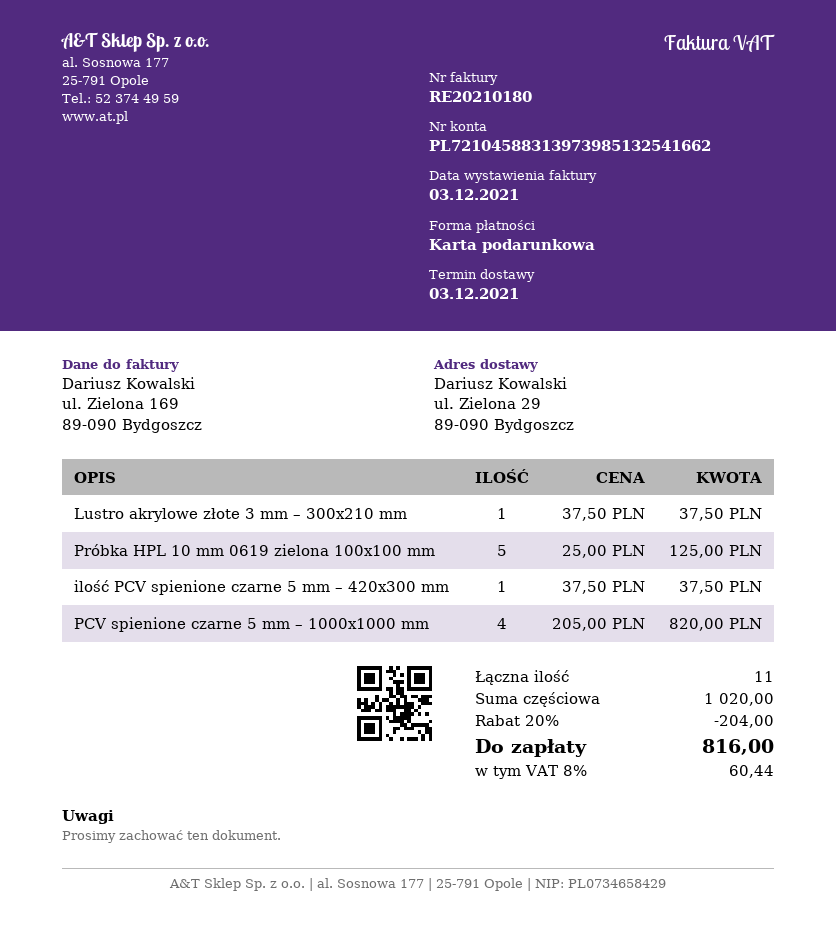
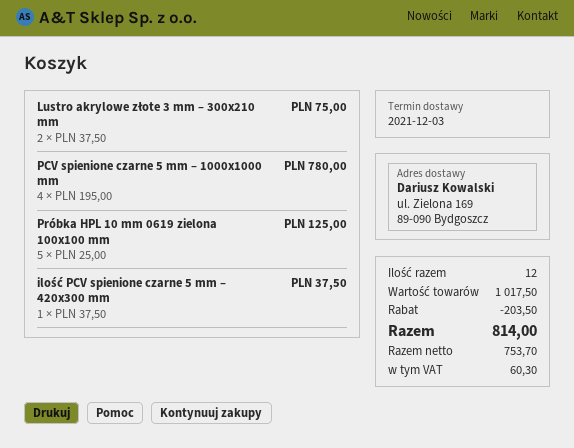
ship to: ul. Zielona 29, 89-090 Bydgoszcz -> ul. Zielona 169, 89-090 Bydgoszcz
Lustro akrylowe złote 3 mm – 300x210 mm: 1 x 37.50 = 37.50 -> 2 x 37.50 = 75.00
PCV spienione czarne 5 mm – 1000x1000 mm: 4 x 205.00 = 820.00 -> 4 x 195.00 = 780.00
total quantity: 11 -> 12
subtotal: 1020.00 -> 1017.50
discount: 204.00 -> 203.50
tax: 60.44 -> 60.30
total: 816.00 -> 814.00

